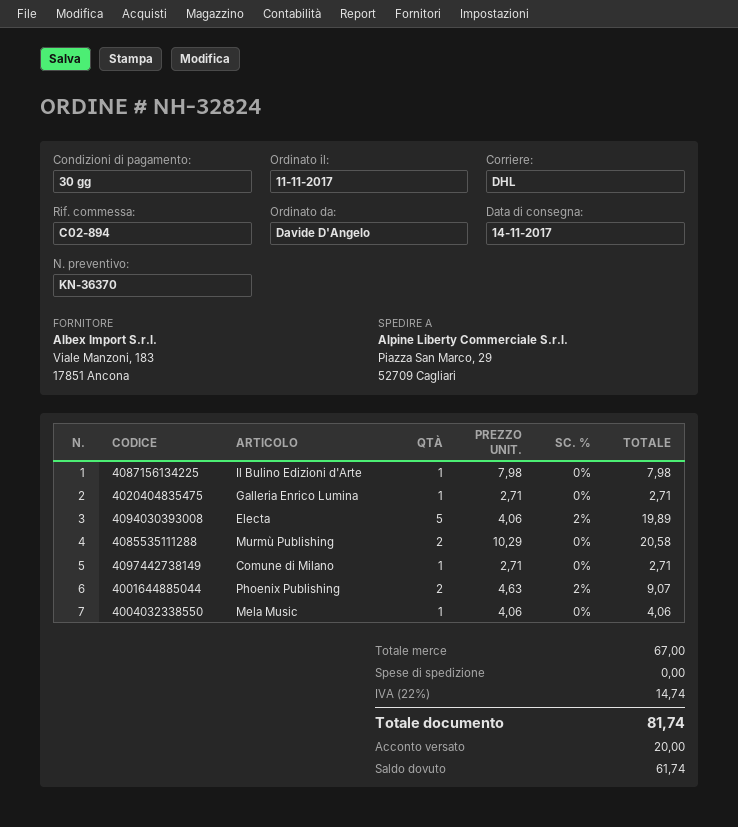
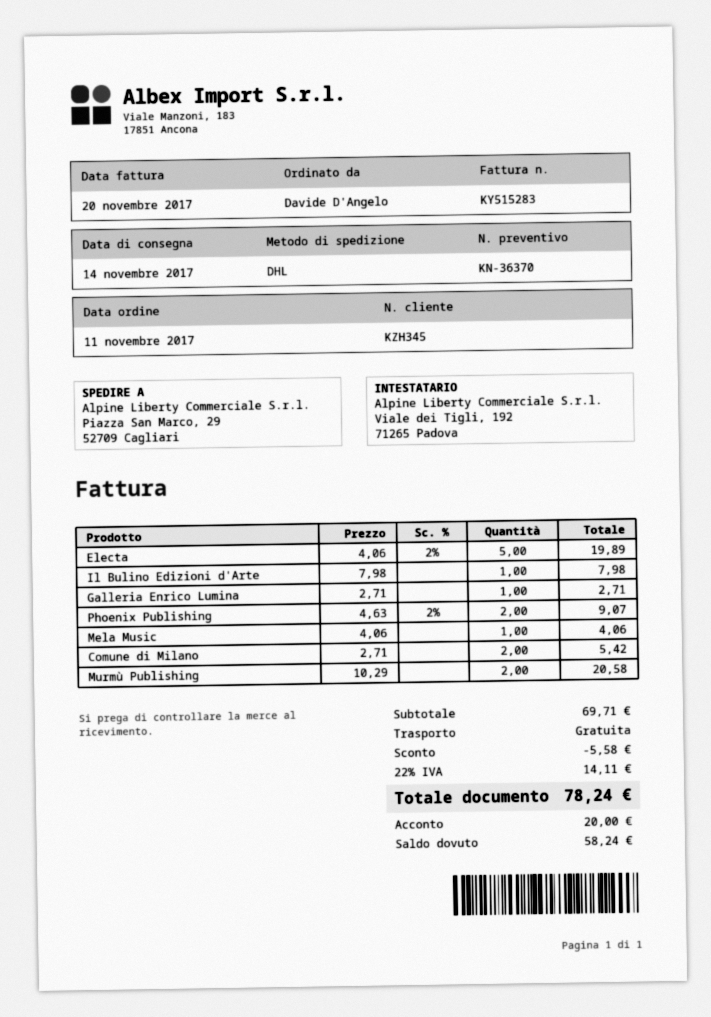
Comune di Milano: 1 x 2.71 = 2.71 -> 2 x 2.71 = 5.42
subtotal: 67.00 -> 69.71
discount: none -> 5.58
tax: 22% = 14.74 -> 22% = 14.11
total: 81.74 -> 78.24
balance: 61.74 -> 58.24

